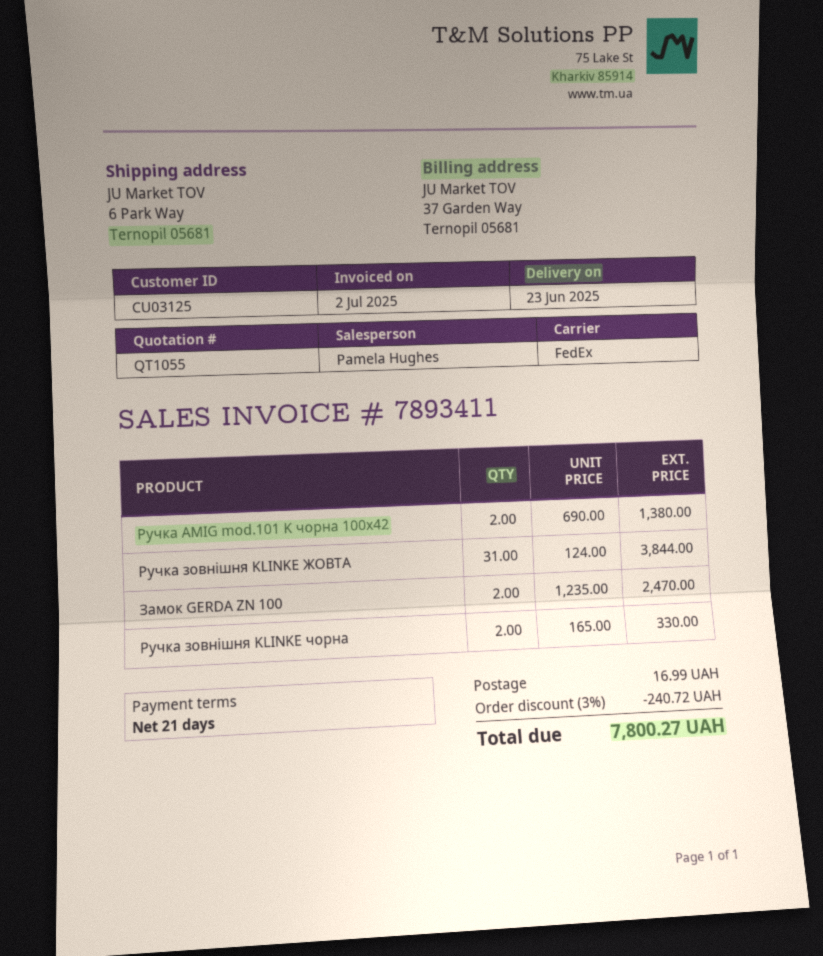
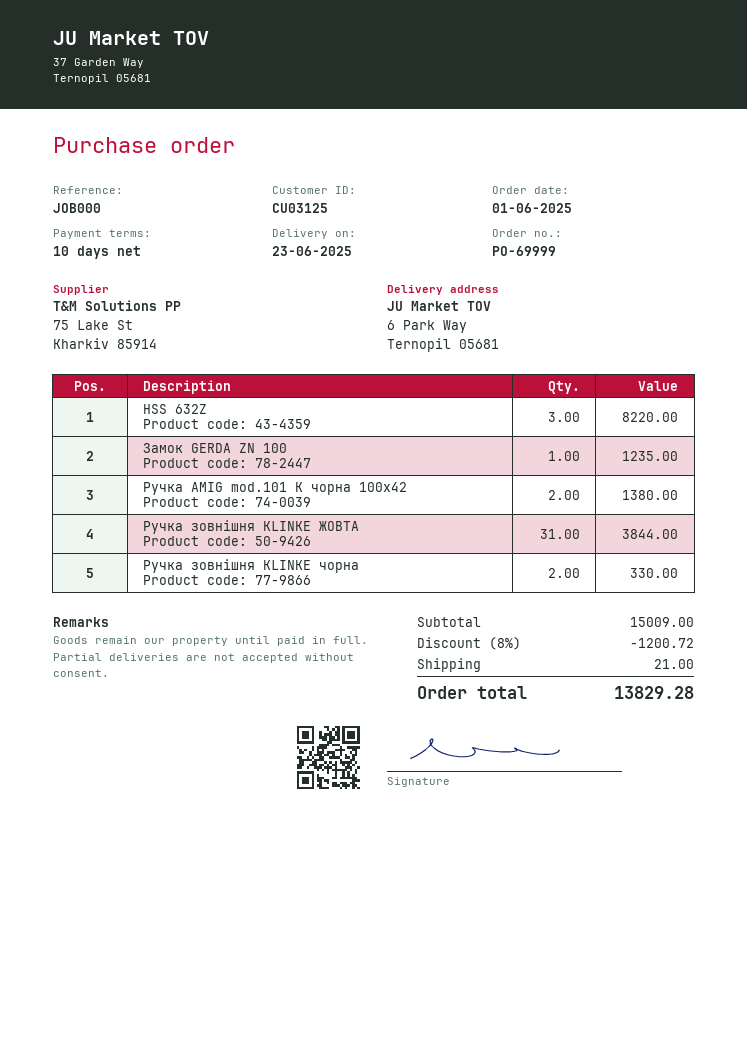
payment terms: 21 days -> 10 days
Замок GERDA ZN 100: 2 for 2470.00 -> 1 for 1235.00
HSS 632Z: none -> 3 for 8220.00
discount: 3% = 240.72 -> 8% = 1200.72
shipping: 16.99 -> 21.00
total: 7800.27 -> 13829.28

